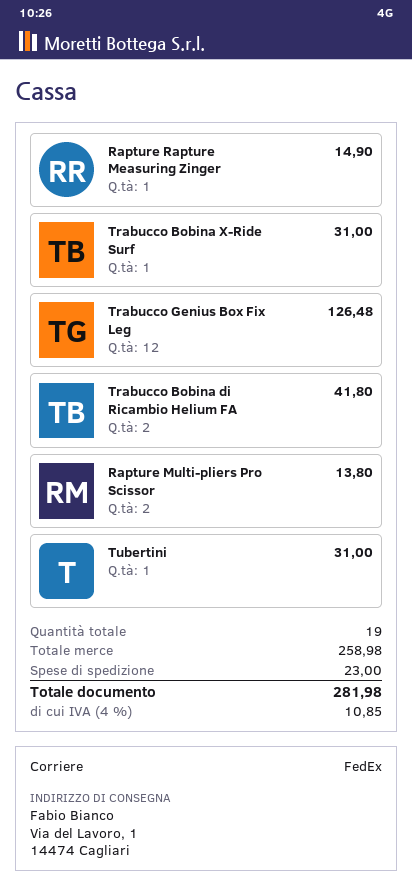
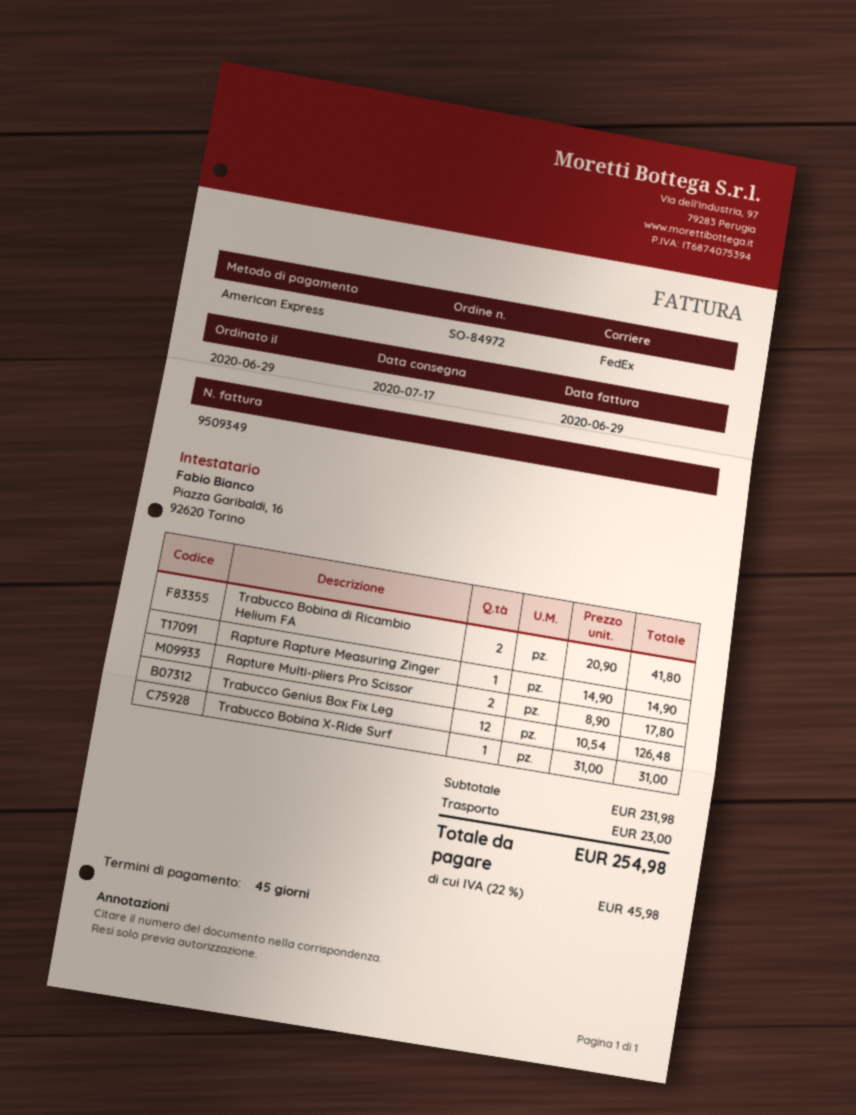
Rapture Multi-pliers Pro Scissor: 2 for 13.80 -> 2 for 17.80
Tubertini: 1 for 31.00 -> none
subtotal: 258.98 -> 231.98
tax: 4% = 10.85 -> 22% = 45.98
total: 281.98 -> 254.98

